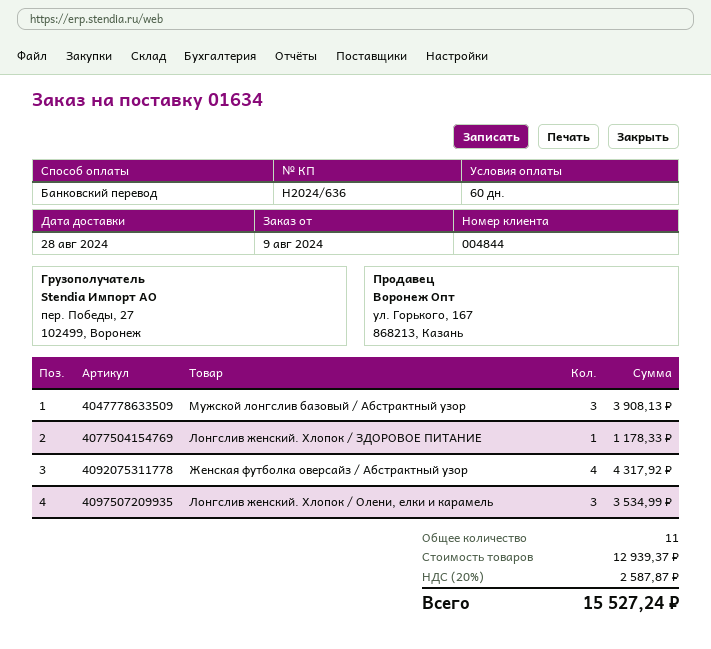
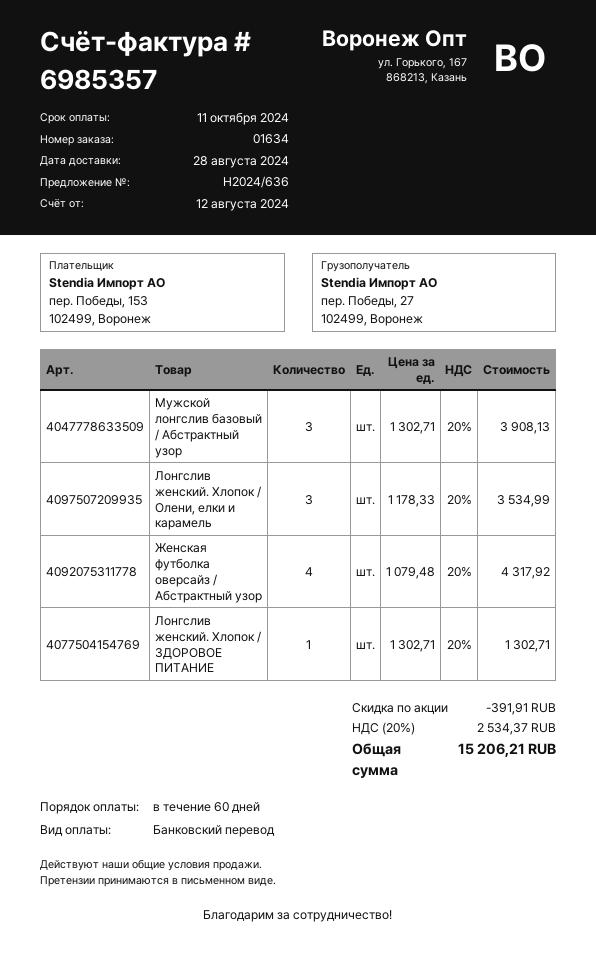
Лонгслив женский. Хлопок / ЗДОРОВОЕ ПИТАНИЕ: 1 for 1178.33 -> 1 for 1302.71
discount: none -> 391.91
tax: 20% = 2587.87 -> 20% = 2534.37
total: 15527.24 -> 15206.21

